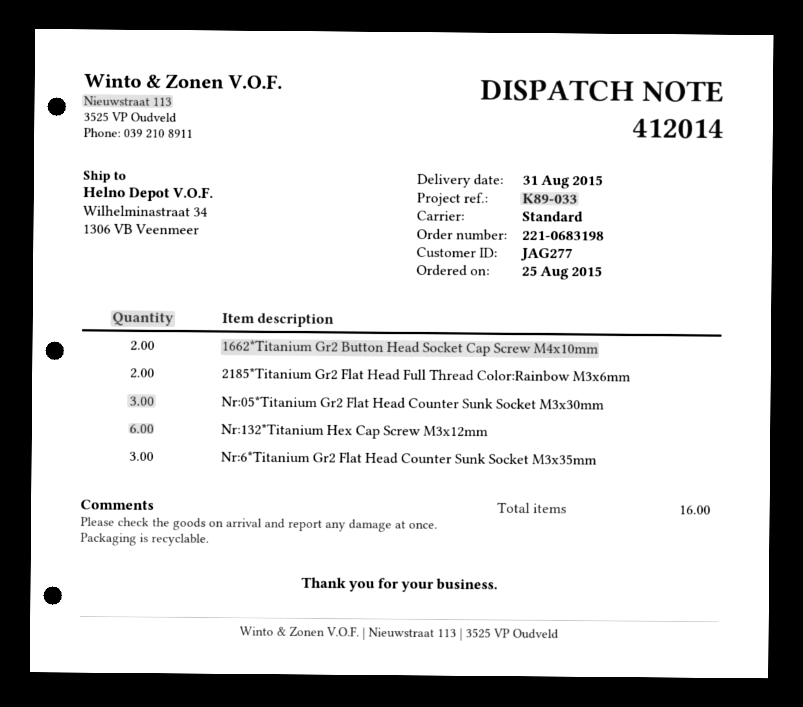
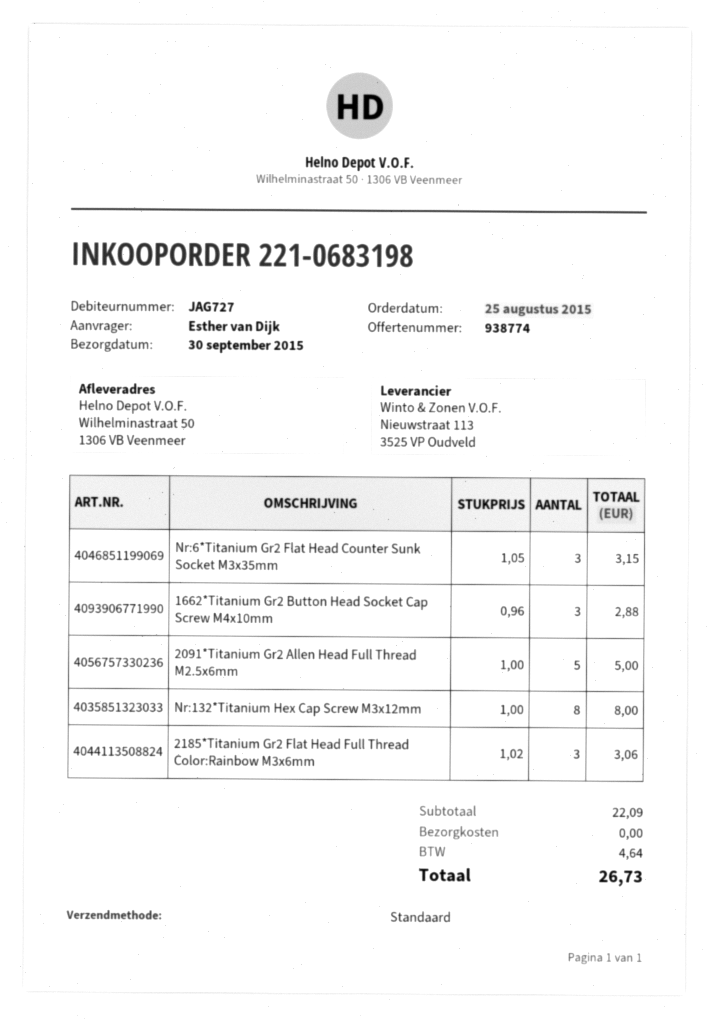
delivery date: 2015-08-31 -> 2015-09-30
customer number: JAG277 -> JAG727
ship to: Wilhelminastraat 34, 1306 VB Veenmeer -> Wilhelminastraat 50, 1306 VB Veenmeer
1662*Titanium Gr2 Button Head Socket Cap Screw M4x10mm: 2 -> 3
2185*Titanium Gr2 Flat Head Full Thread Color:Rainbow M3x6mm: 2 -> 3
Nr:05*Titanium Gr2 Flat Head Counter Sunk Socket M3x30mm: 3 -> none
Nr:132*Titanium Hex Cap Screw M3x12mm: 6 -> 8
2091*Titanium Gr2 Allen Head Full Thread M2.5x6mm: none -> 5

